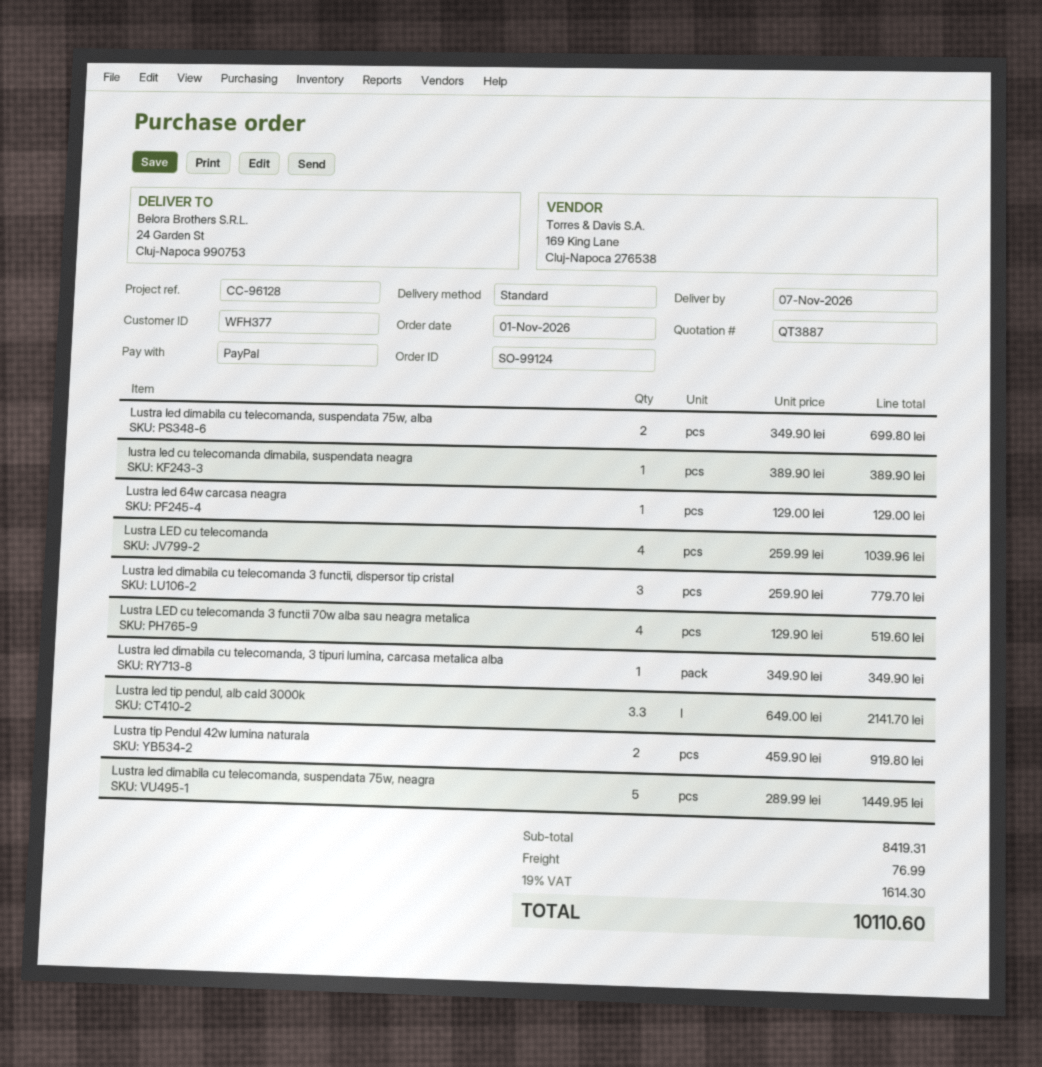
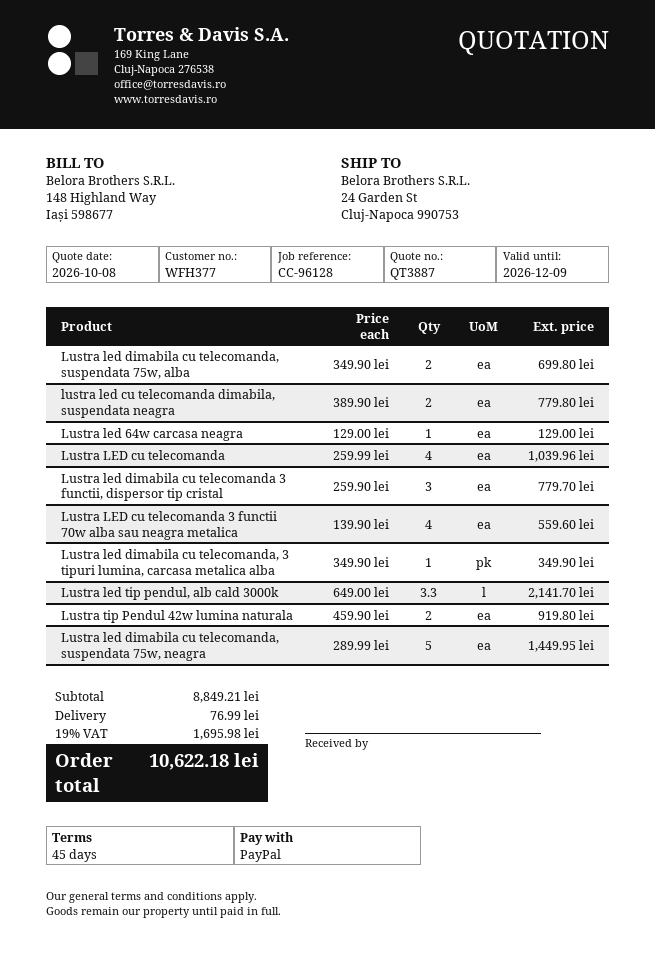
lustra led cu telecomanda dimabila, suspendata neagra: 1 x 389.90 = 389.90 -> 2 x 389.90 = 779.80
Lustra LED cu telecomanda 3 functii 70w alba sau neagra metalica: 4 x 129.90 = 519.60 -> 4 x 139.90 = 559.60
subtotal: 8419.31 -> 8849.21
tax: 19% = 1614.30 -> 19% = 1695.98
total: 10110.60 -> 10622.18

